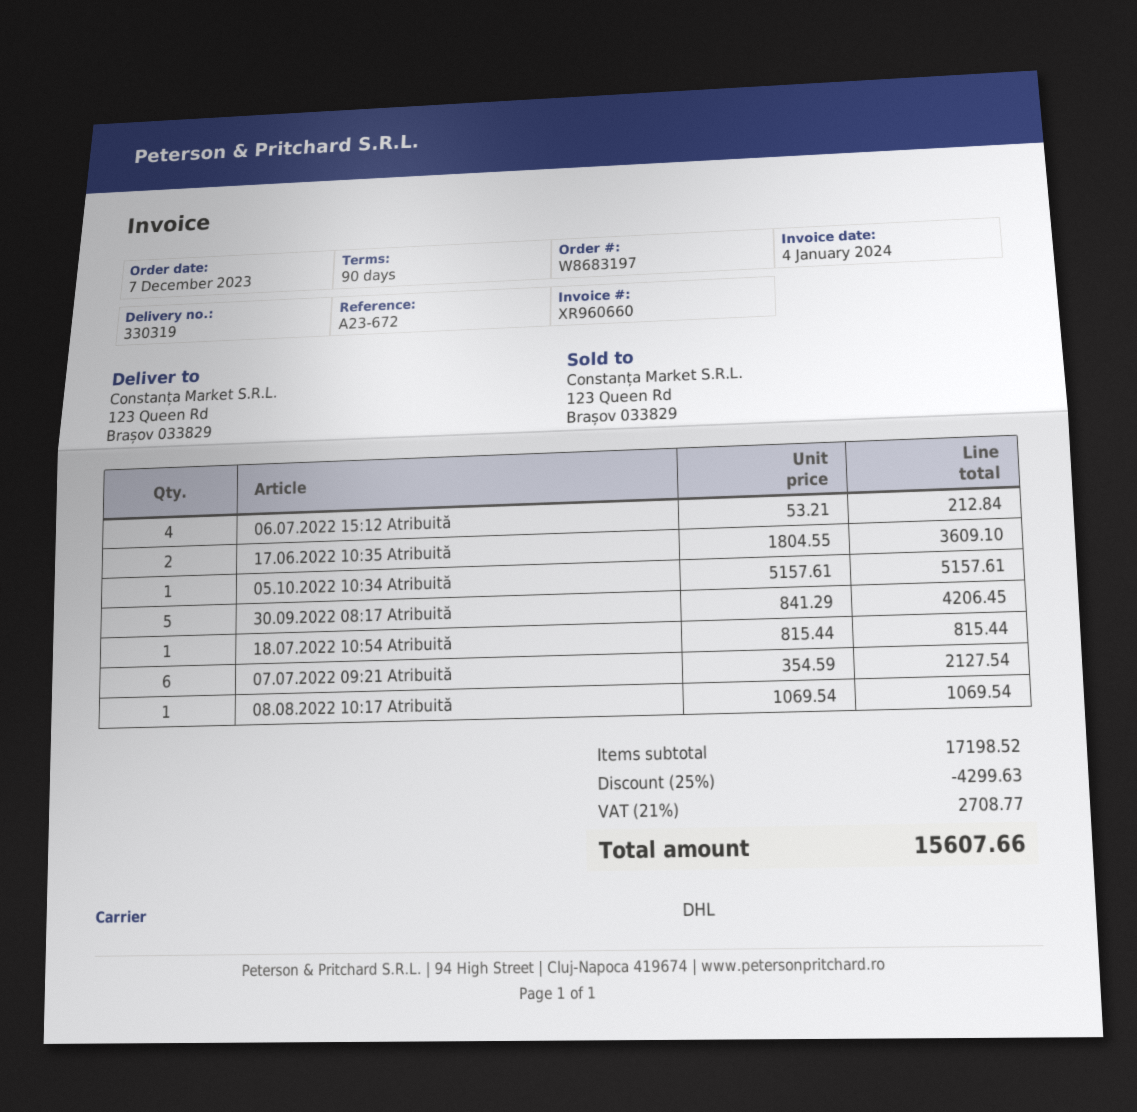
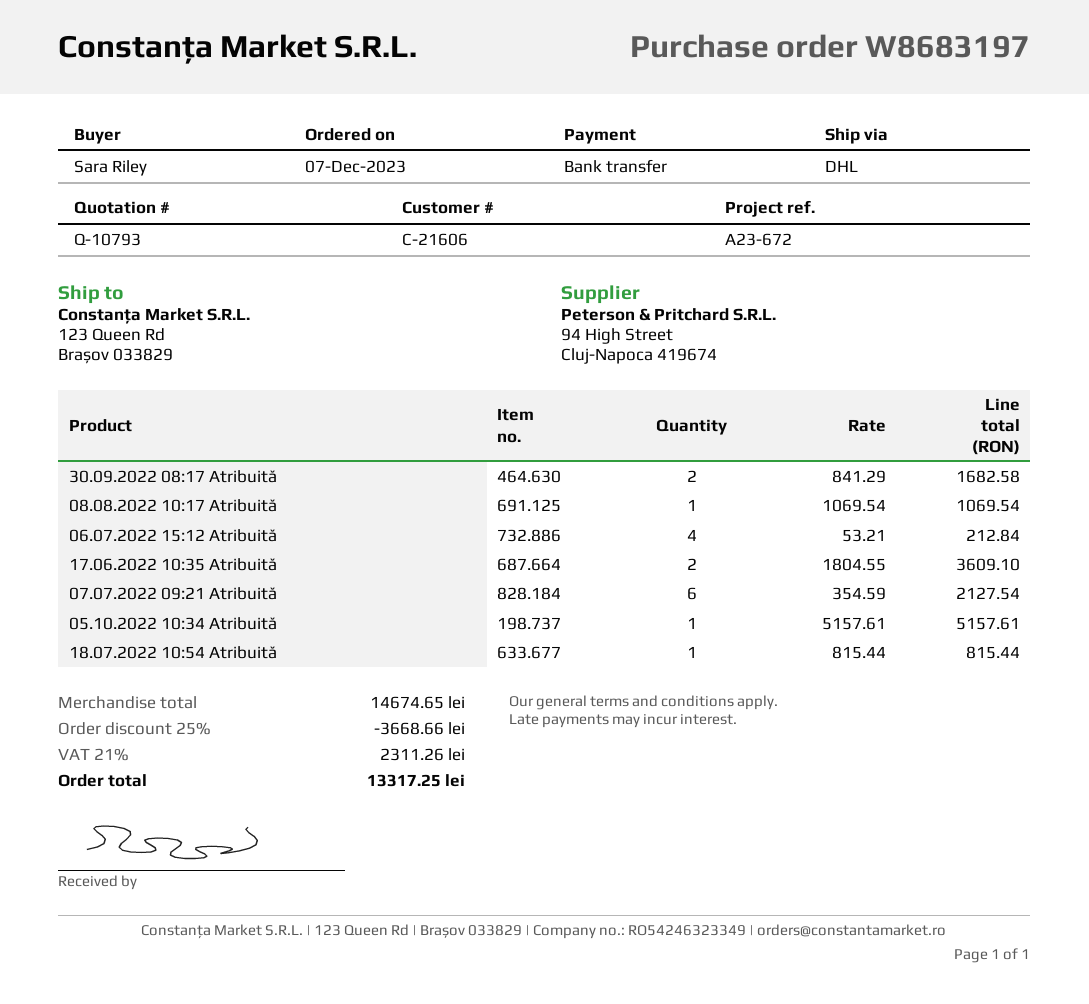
30.09.2022 08:17 Atribuită: 5 x 841.29 = 4206.45 -> 2 x 841.29 = 1682.58
subtotal: 17198.52 -> 14674.65
discount: 25% = 4299.63 -> 25% = 3668.66
tax: 21% = 2708.77 -> 21% = 2311.26
total: 15607.66 -> 13317.25

